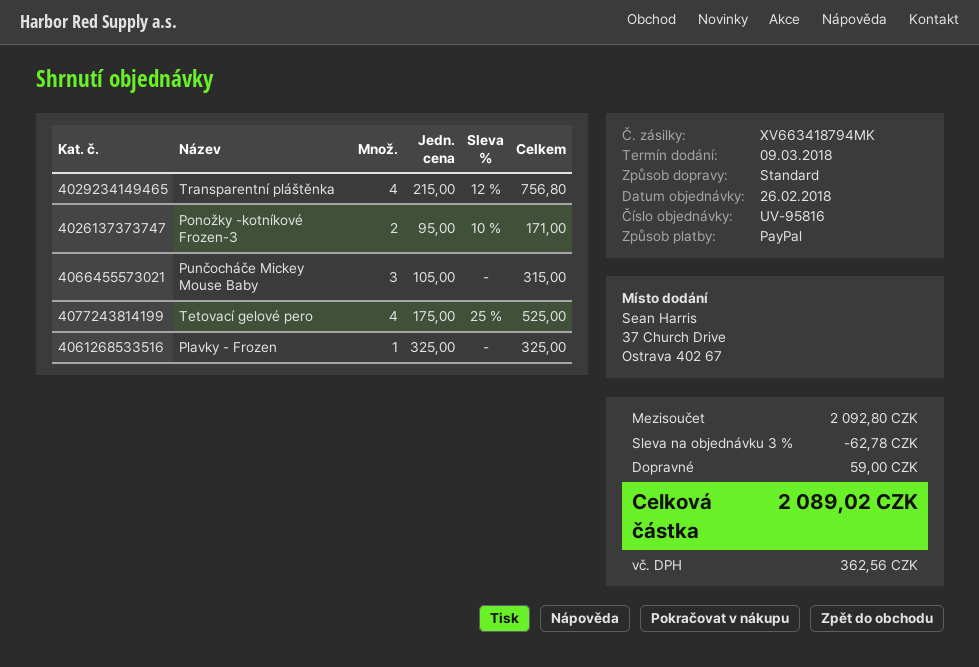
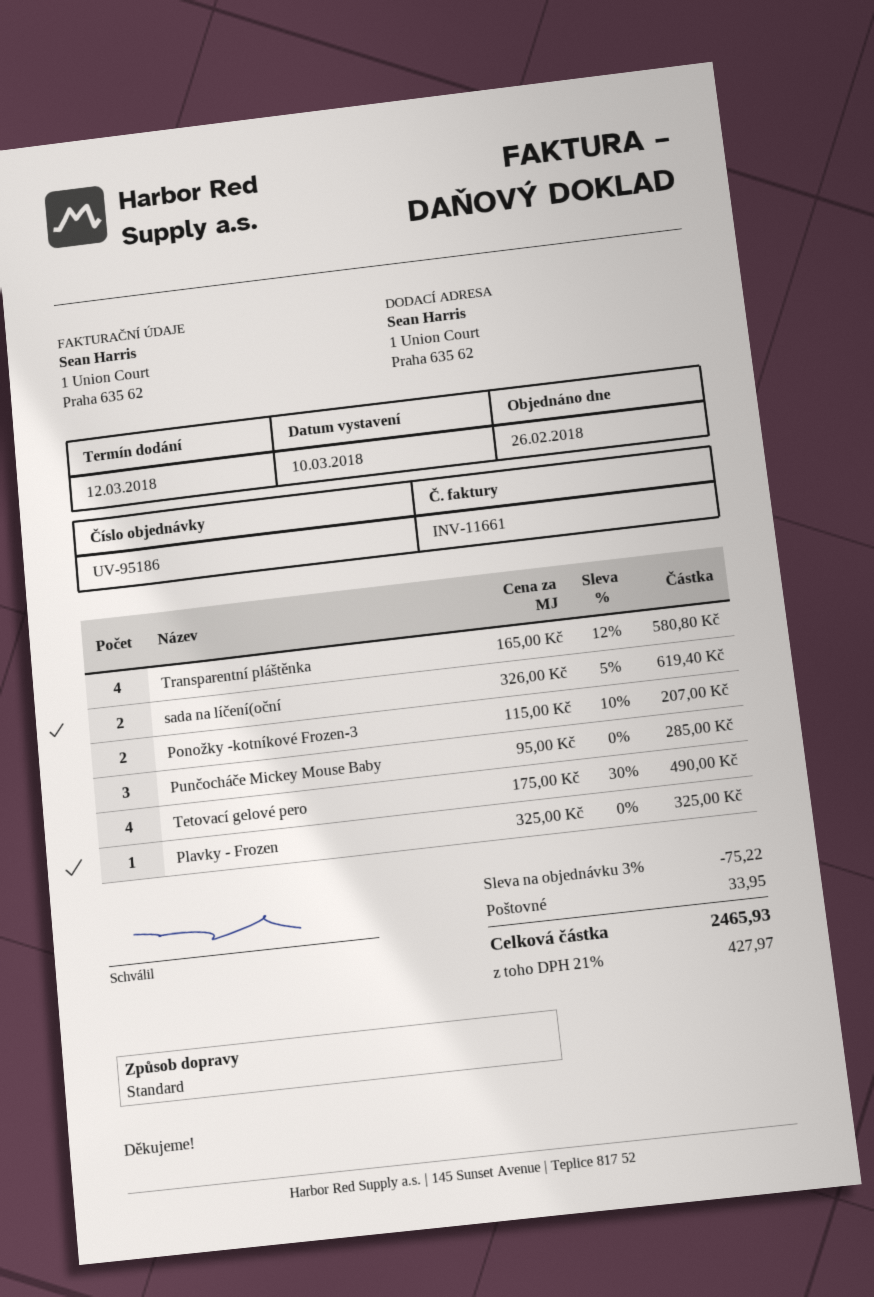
order number: UV-95816 -> UV-95186
delivery date: 2018-03-09 -> 2018-03-12
ship to: 37 Church Drive, Ostrava 402 67 -> 1 Union Court, Praha 635 62
Transparentní pláštěnka: 4 x 215.00 - 12% = 756.80 -> 4 x 165.00 - 12% = 580.80
Ponožky -kotníkové Frozen-3: 2 x 95.00 - 10% = 171.00 -> 2 x 115.00 - 10% = 207.00
Punčocháče Mickey Mouse Baby: 3 x 105.00 = 315.00 -> 3 x 95.00 = 285.00
Tetovací gelové pero: 4 x 175.00 - 25% = 525.00 -> 4 x 175.00 - 30% = 490.00
sada na líčení(oční: none -> 2 x 326.00 - 5% = 619.40
discount: 3% = 62.78 -> 3% = 75.22
shipping: 59.00 -> 33.95
tax: 362.56 -> 427.97
total: 2089.02 -> 2465.93

